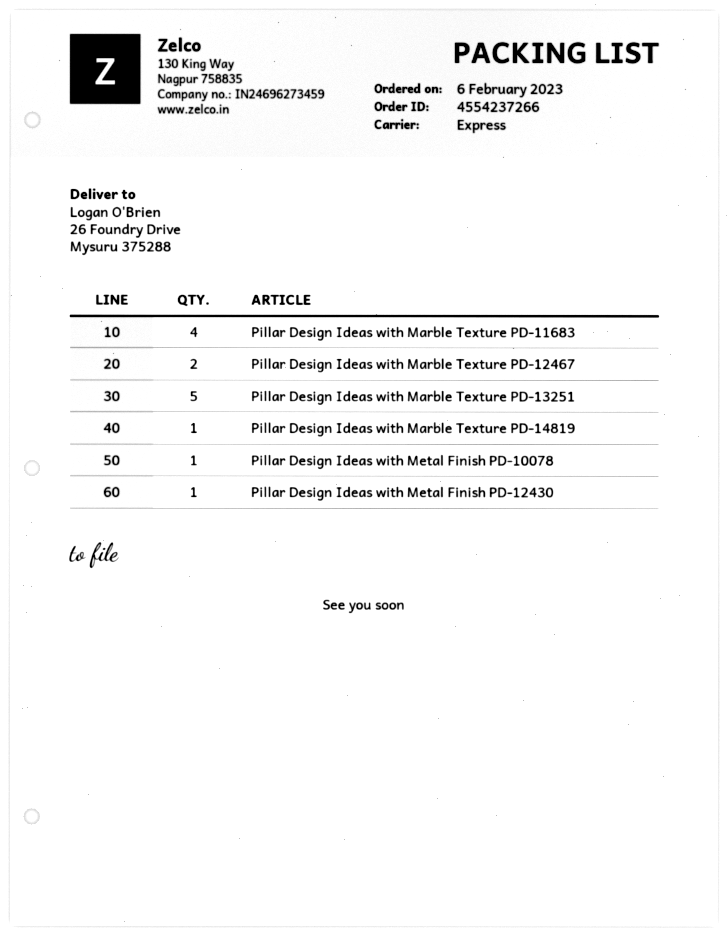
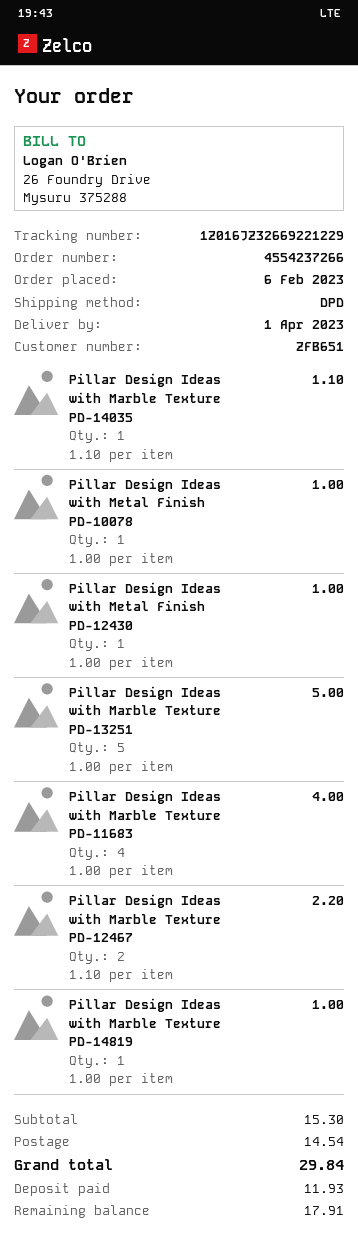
shipping method: express -> DPD
Pillar Design Ideas with Marble Texture PD-14035: none -> 1

